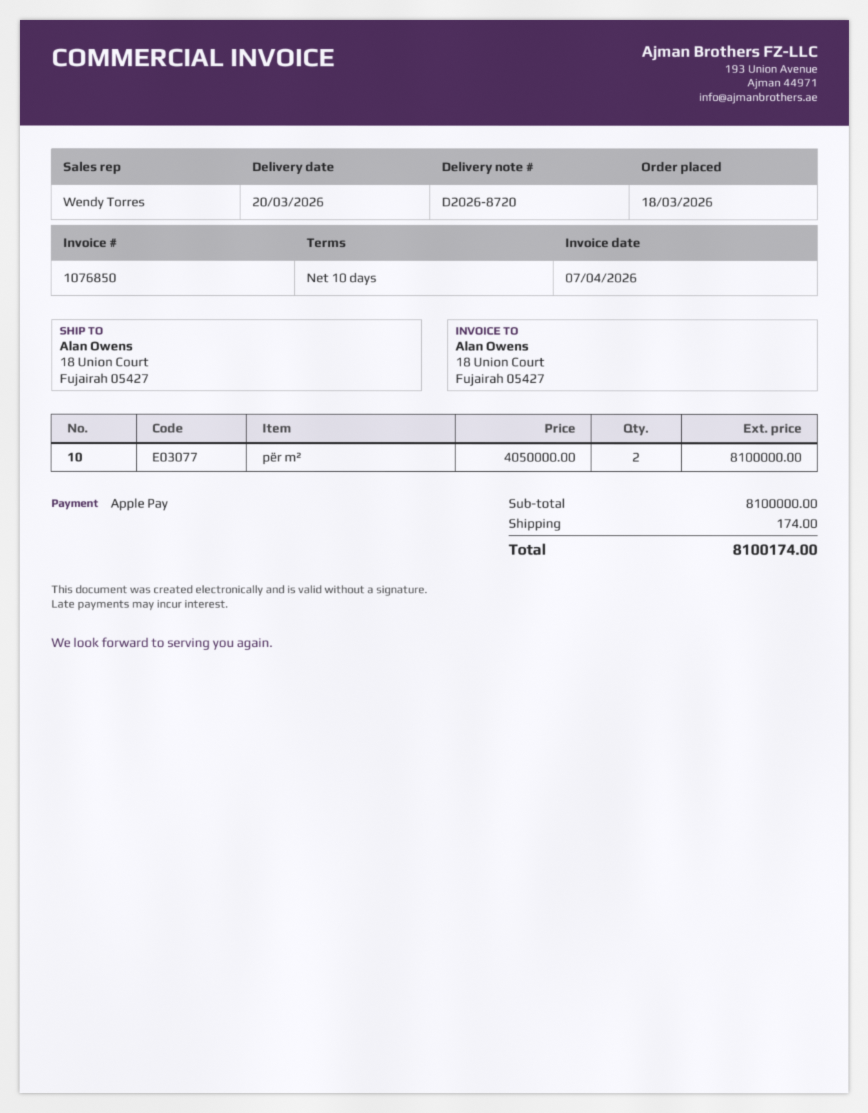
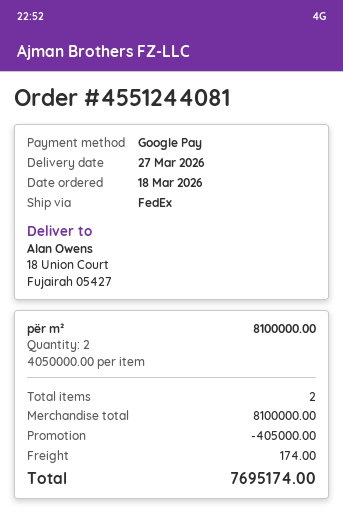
delivery date: 2026-03-20 -> 2026-03-27
payment method: Apple Pay -> Google Pay
discount: none -> 405000.00
total: 8100174.00 -> 7695174.00

